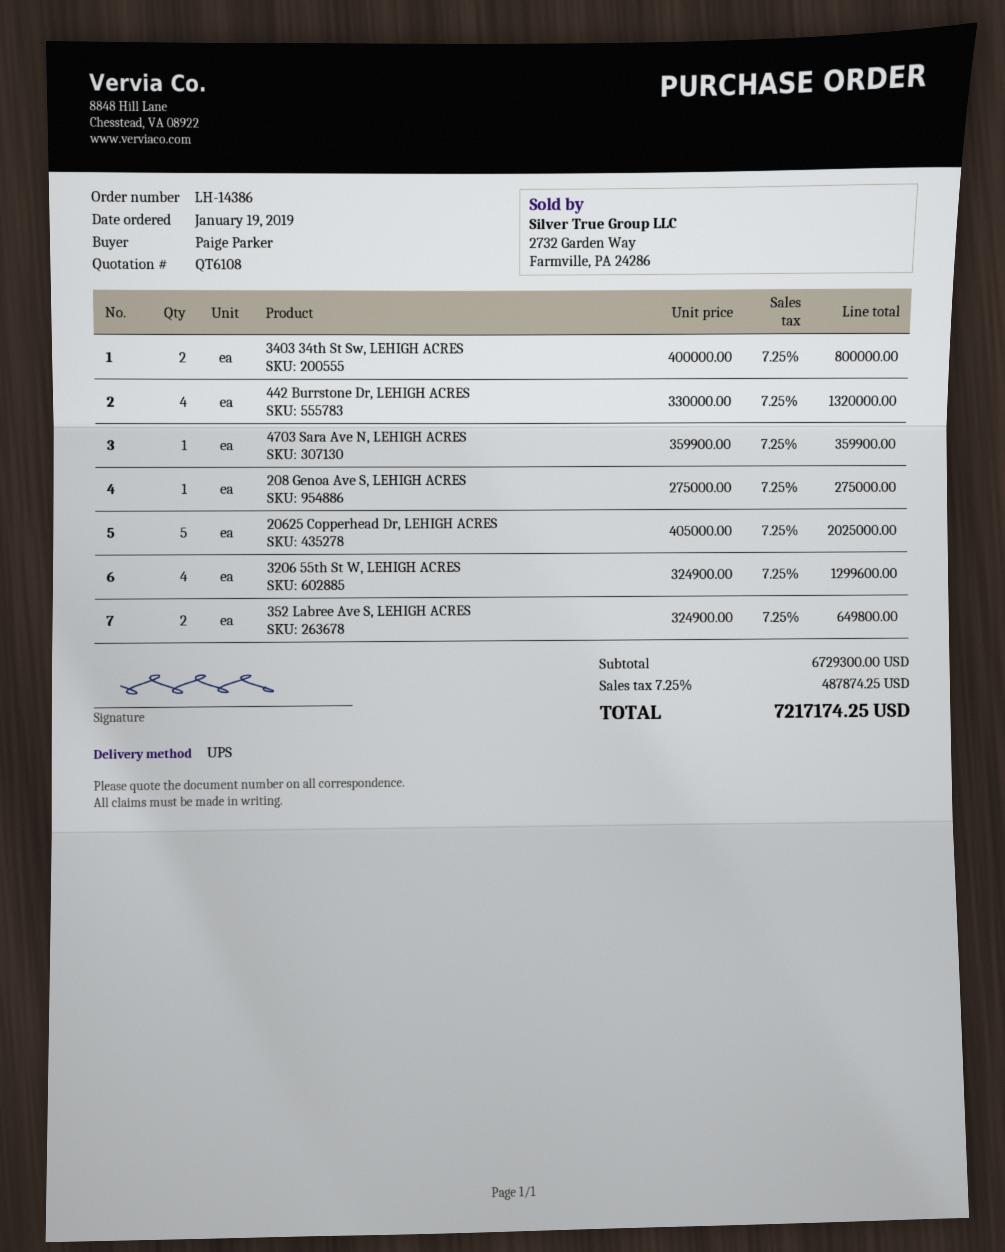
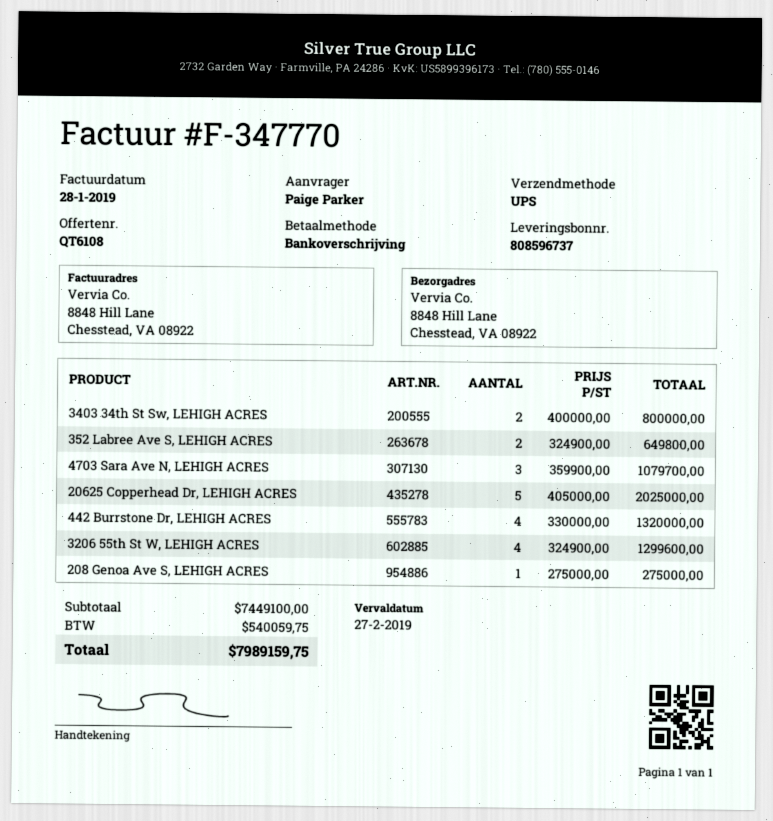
4703 Sara Ave N, LEHIGH ACRES: 1 x 359900.00 = 359900.00 -> 3 x 359900.00 = 1079700.00
subtotal: 6729300.00 -> 7449100.00
tax: 487874.25 -> 540059.75
total: 7217174.25 -> 7989159.75

